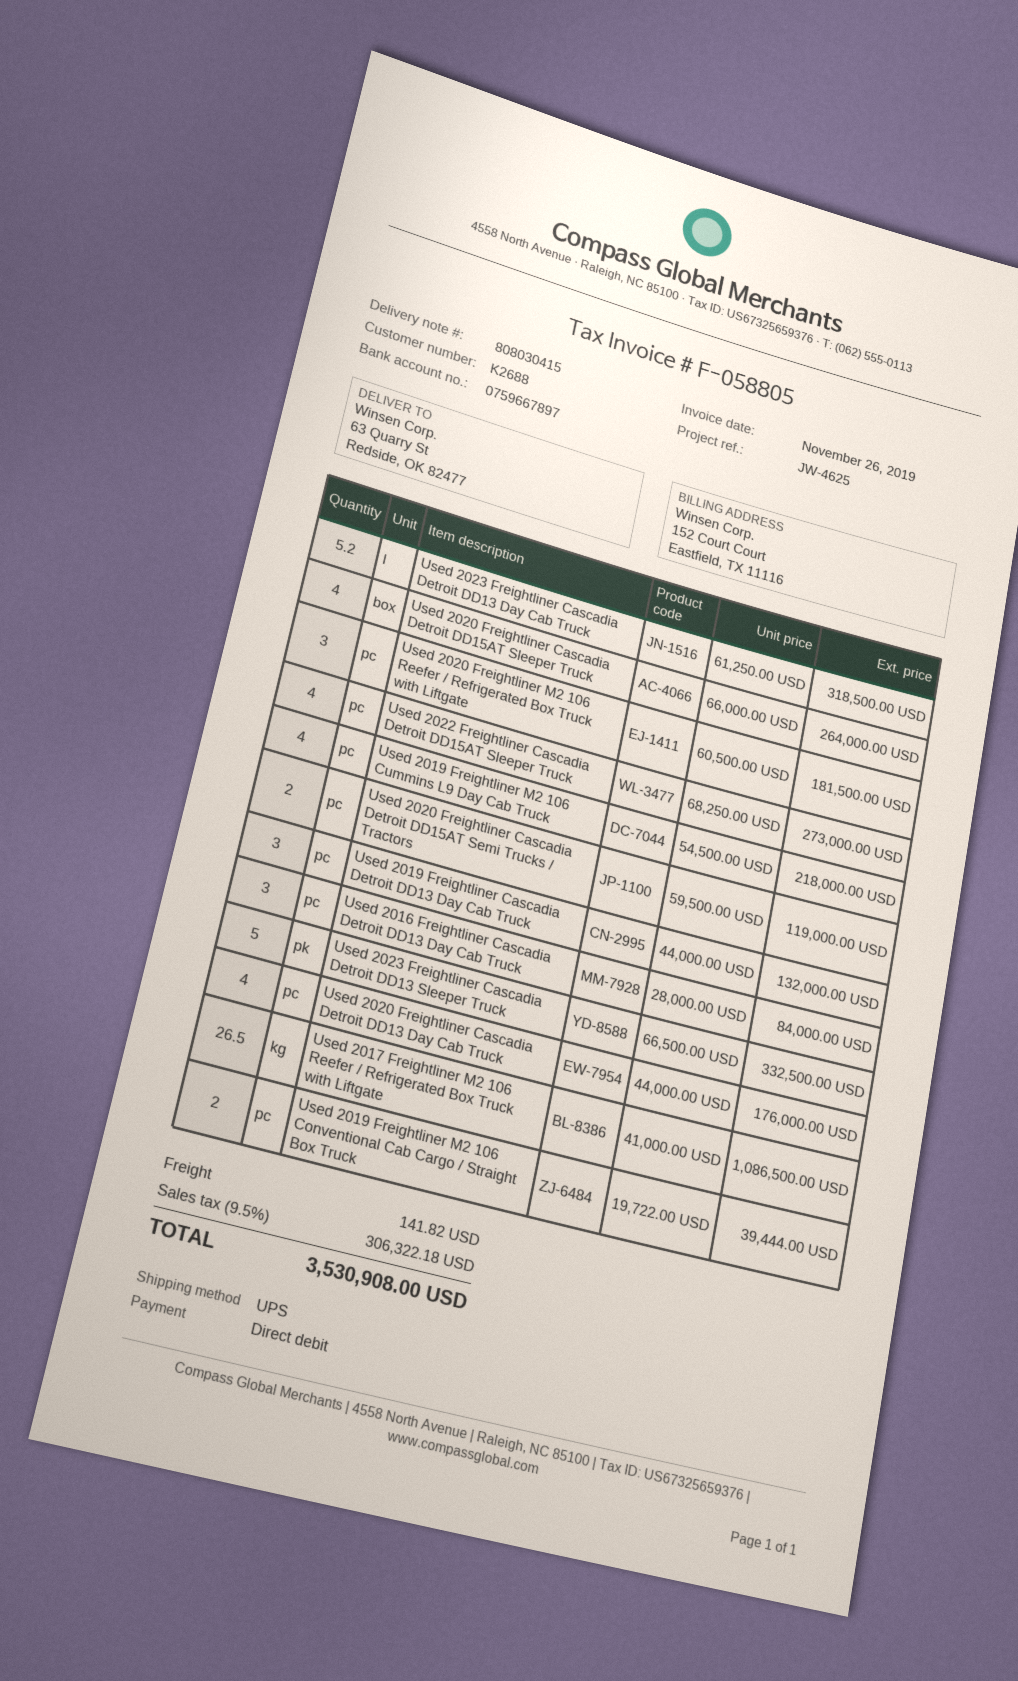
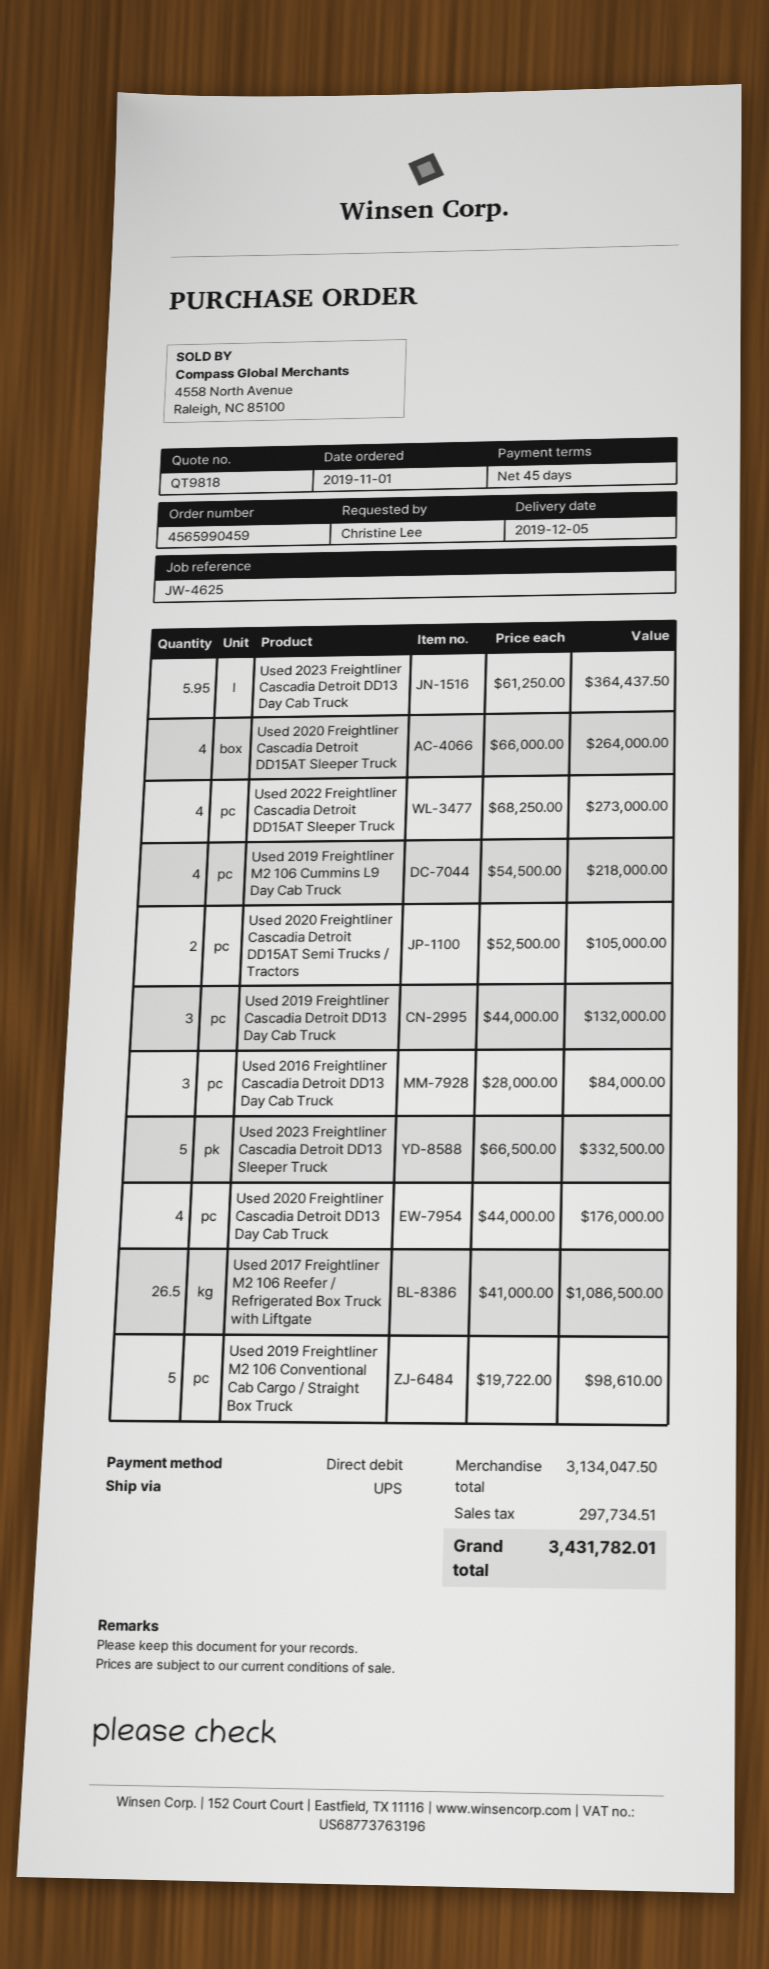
Used 2023 Freightliner Cascadia Detroit DD13 Day Cab Truck: 5.2 x 61250.00 = 318500.00 -> 5.95 x 61250.00 = 364437.50
Used 2020 Freightliner M2 106 Reefer / Refrigerated Box Truck with Liftgate: 3 x 60500.00 = 181500.00 -> none
Used 2020 Freightliner Cascadia Detroit DD15AT Semi Trucks / Tractors: 2 x 59500.00 = 119000.00 -> 2 x 52500.00 = 105000.00
Used 2019 Freightliner M2 106 Conventional Cab Cargo / Straight Box Truck: 2 x 19722.00 = 39444.00 -> 5 x 19722.00 = 98610.00
shipping: 141.82 -> none
tax: 306322.18 -> 297734.51
total: 3530908.00 -> 3431782.01

